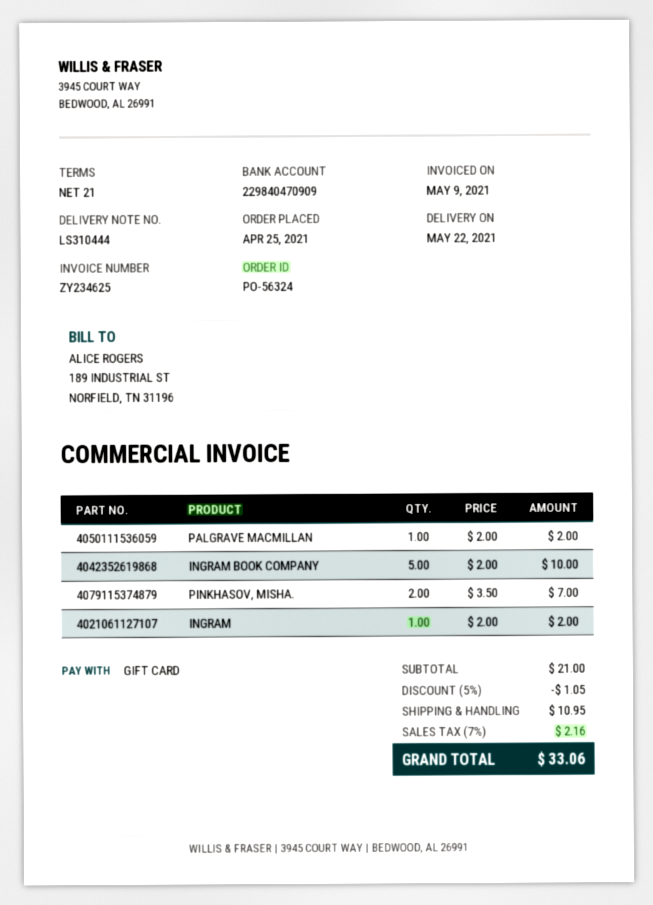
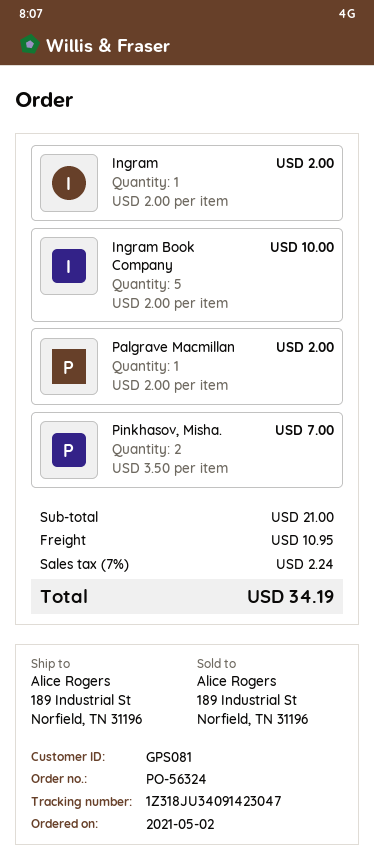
order date: 2021-04-25 -> 2021-05-02
discount: 5% = 1.05 -> none
tax: 7% = 2.16 -> 7% = 2.24
total: 33.06 -> 34.19

